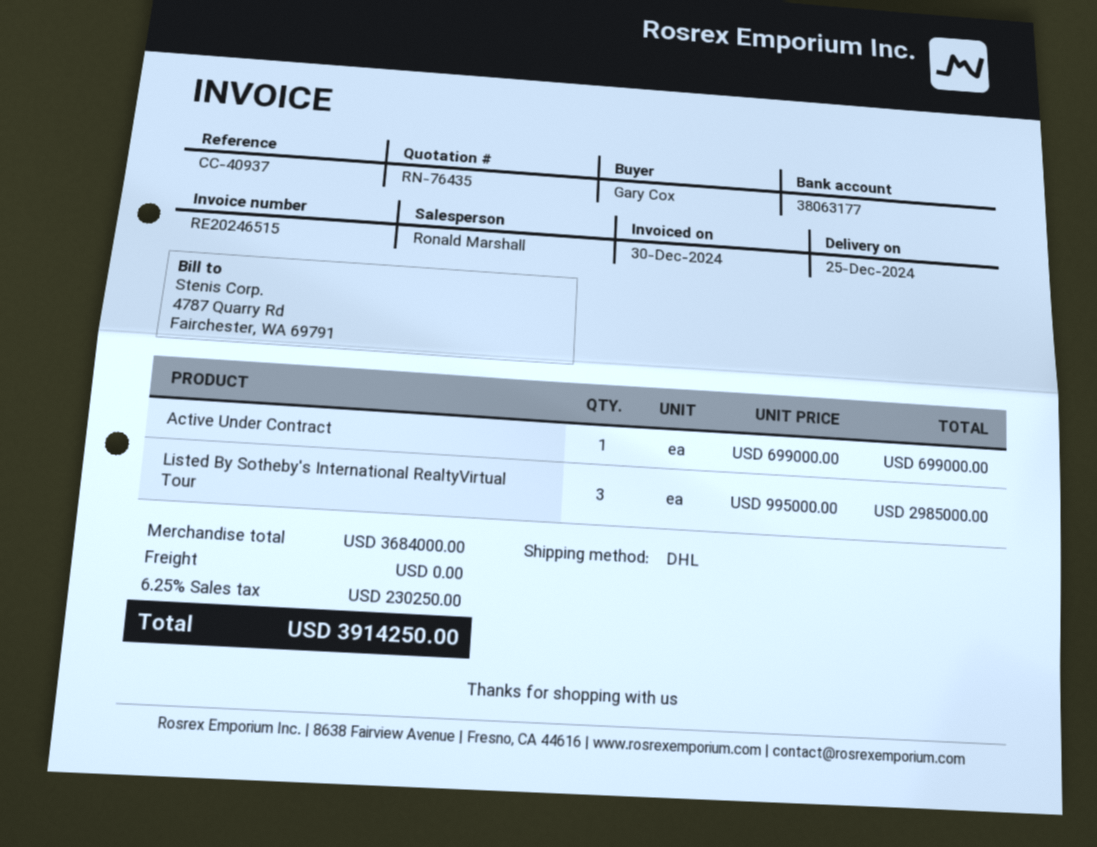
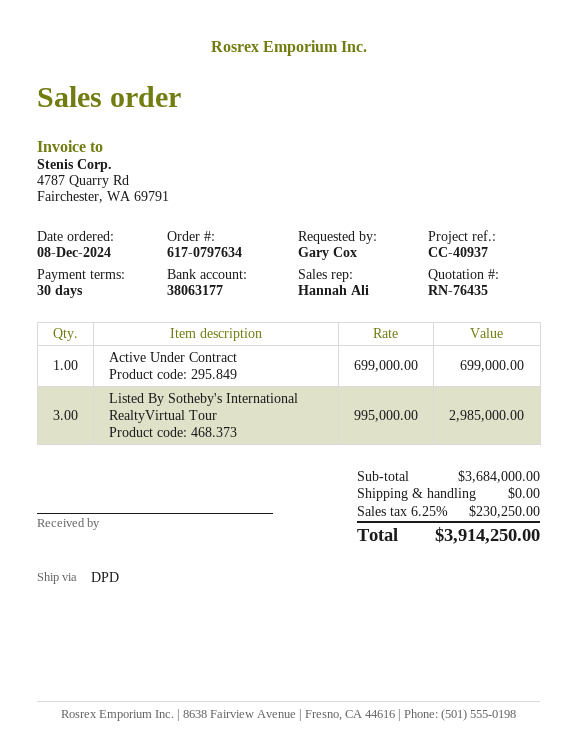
sales rep: Ronald Marshall -> Hannah Ali
shipping method: DHL -> DPD

